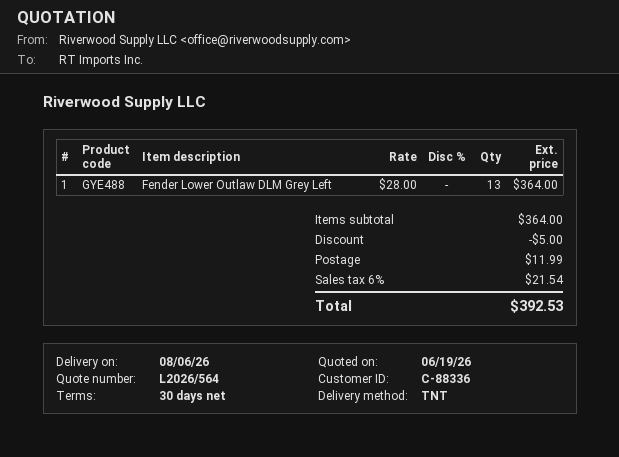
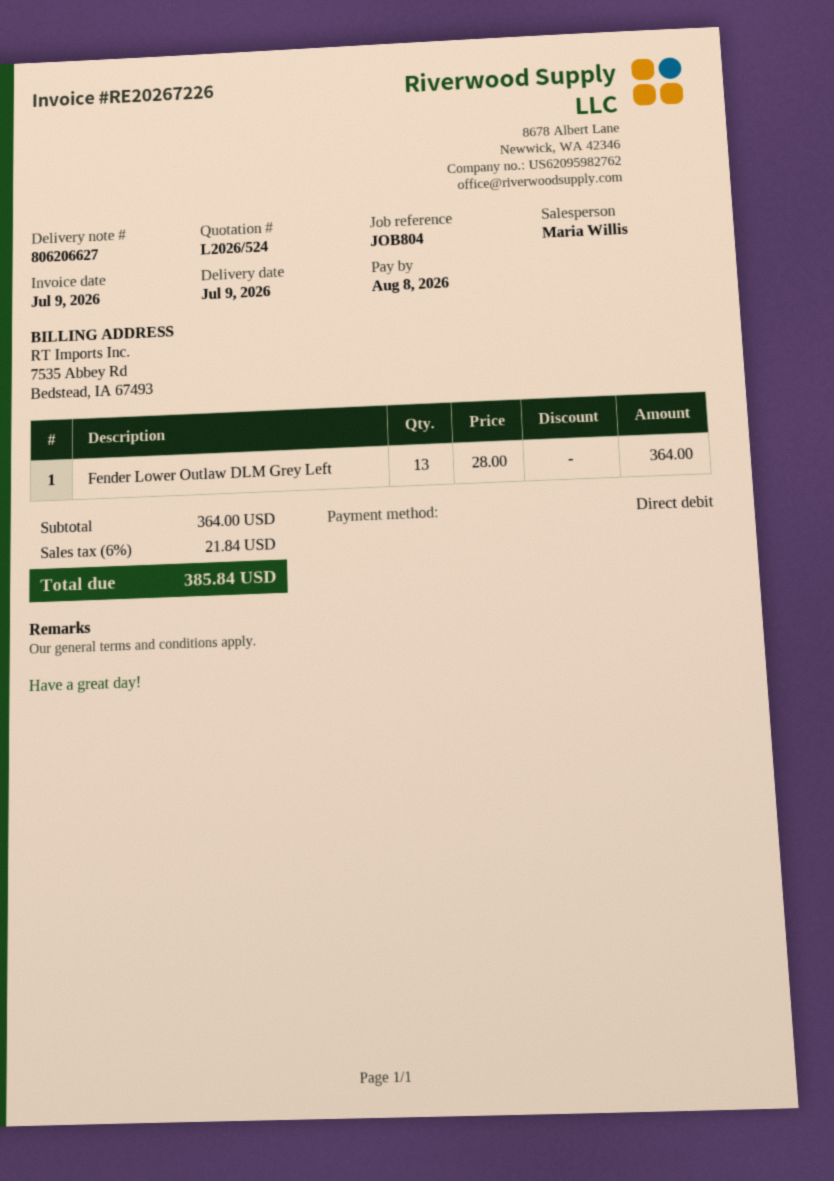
quote number: L2026/564 -> L2026/524
delivery date: 2026-08-06 -> 2026-07-09
discount: 5.00 -> none
shipping: 11.99 -> none
tax: 6% = 21.54 -> 6% = 21.84
total: 392.53 -> 385.84

